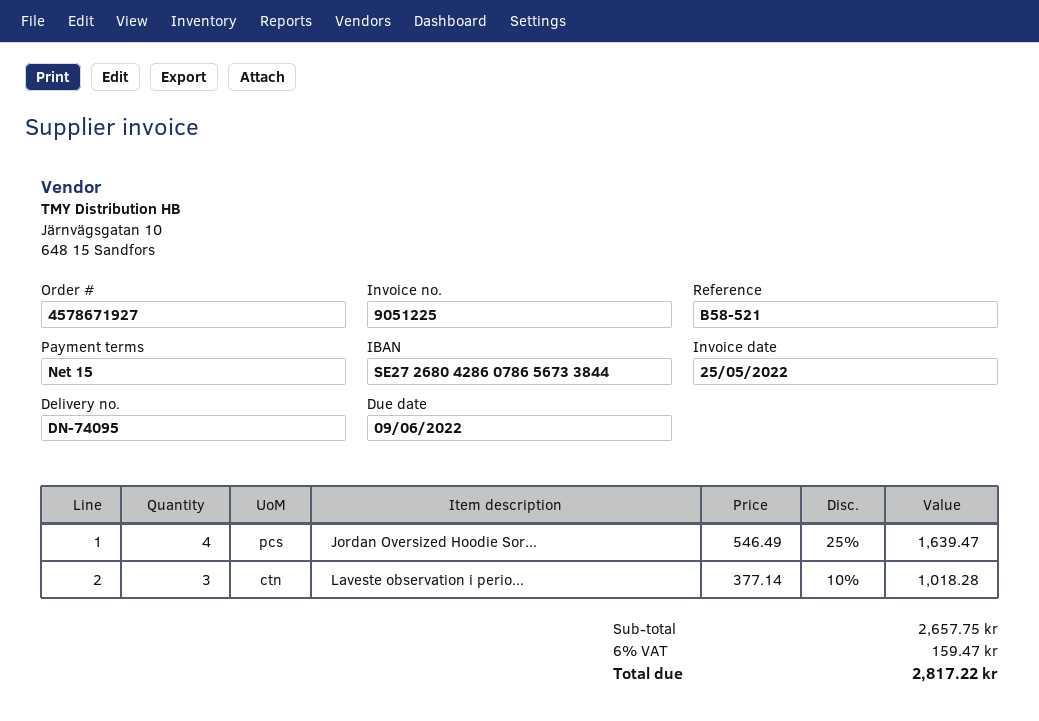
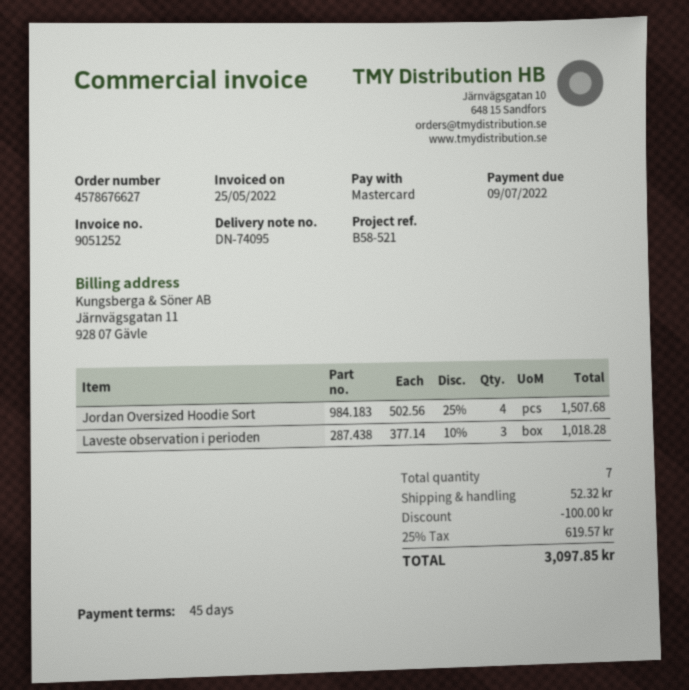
order number: 4578671927 -> 4578676627
invoice number: 9051225 -> 9051252
payment terms: 15 days -> 45 days
due date: 2022-06-09 -> 2022-07-09
Jordan Oversized Hoodie Sor...: 4 x 546.49 - 25% = 1639.47 -> 4 x 502.56 - 25% = 1507.68
discount: none -> 100.00
shipping: none -> 52.32
tax: 6% = 159.47 -> 25% = 619.57
total: 2817.22 -> 3097.85

